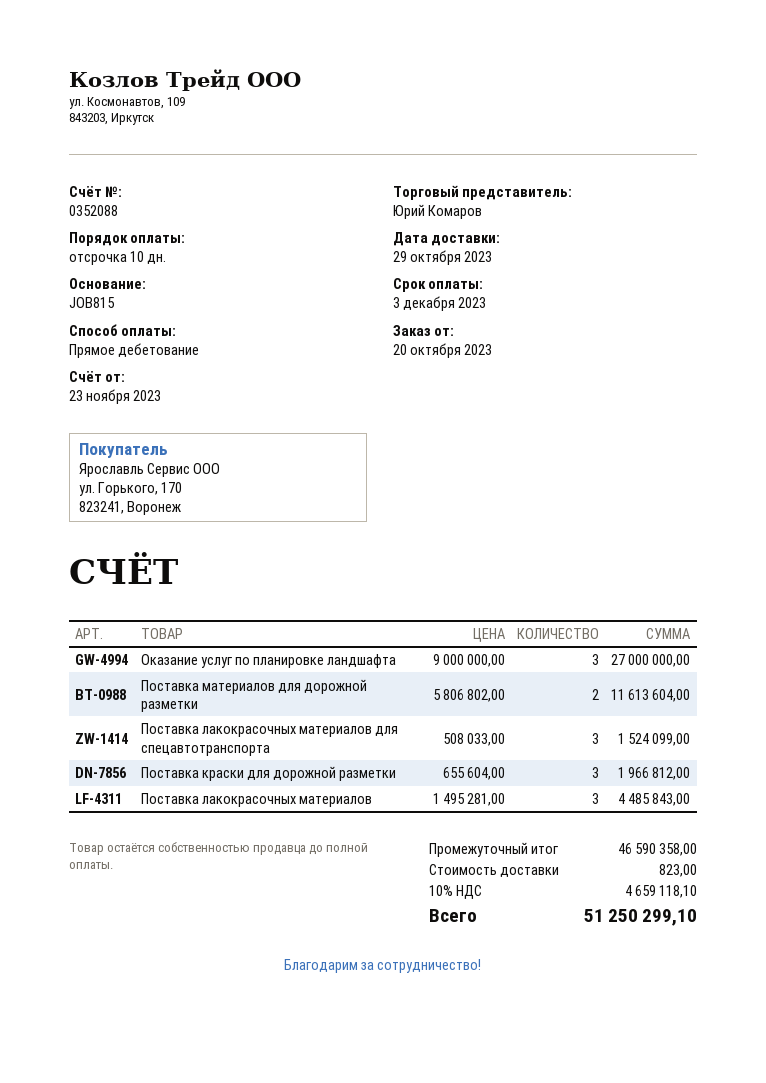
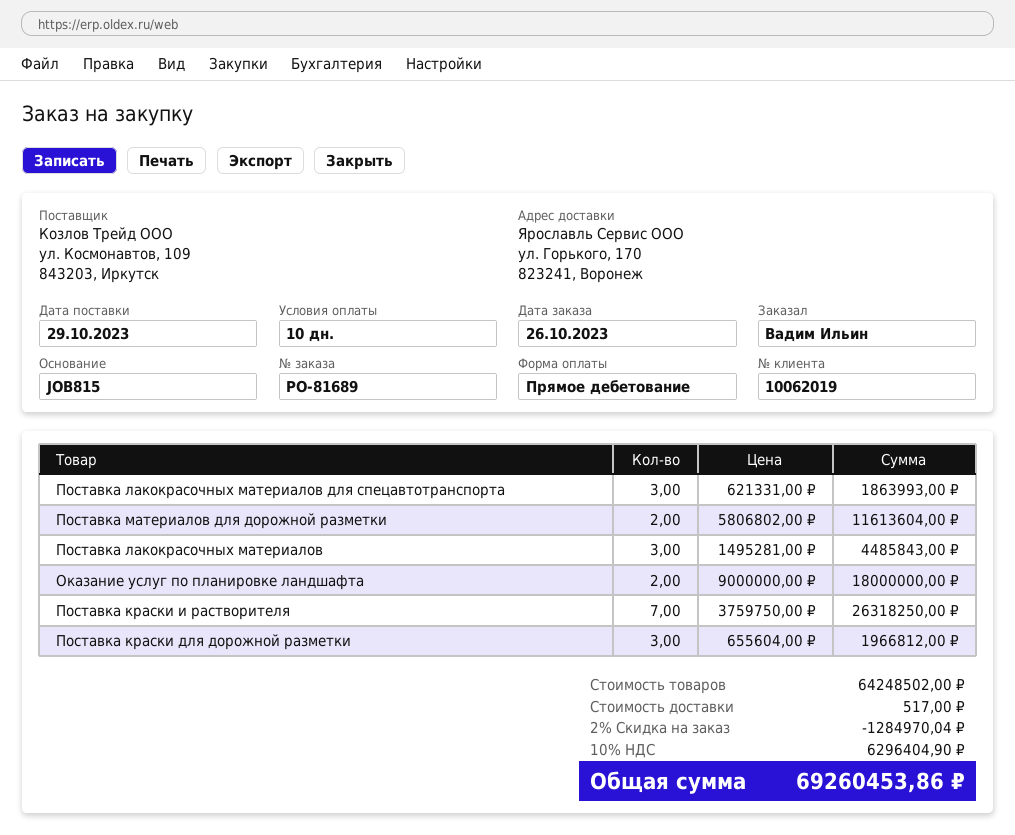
order date: 2023-10-20 -> 2023-10-26
Оказание услуг по планировке ландшафта: 3 x 9000000.00 = 27000000.00 -> 2 x 9000000.00 = 18000000.00
Поставка лакокрасочных материалов для спецавтотранспорта: 3 x 508033.00 = 1524099.00 -> 3 x 621331.00 = 1863993.00
Поставка краски и растворителя: none -> 7 x 3759750.00 = 26318250.00
subtotal: 46590358.00 -> 64248502.00
discount: none -> 2% = 1284970.04
shipping: 823.00 -> 517.00
tax: 10% = 4659118.10 -> 10% = 6296404.90
total: 51250299.10 -> 69260453.86

